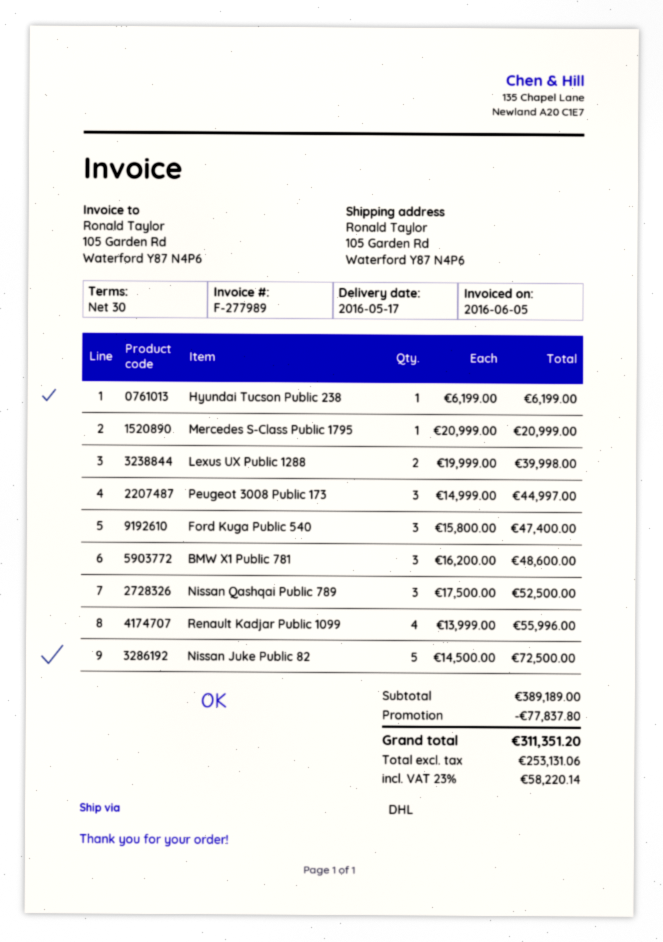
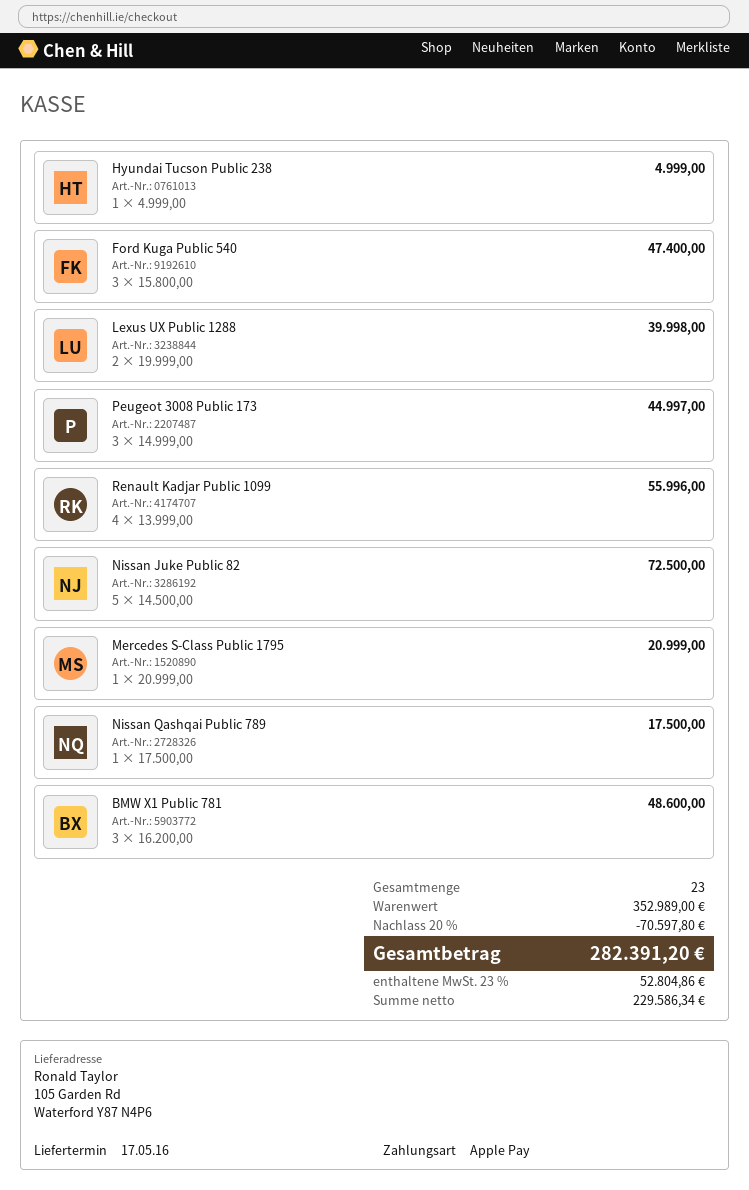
Hyundai Tucson Public 238: 1 x 6199.00 = 6199.00 -> 1 x 4999.00 = 4999.00
Nissan Qashqai Public 789: 3 x 17500.00 = 52500.00 -> 1 x 17500.00 = 17500.00
subtotal: 389189.00 -> 352989.00
discount: 77837.80 -> 70597.80
net: 253131.06 -> 229586.34
tax: 23% = 58220.14 -> 23% = 52804.86
total: 311351.20 -> 282391.20

